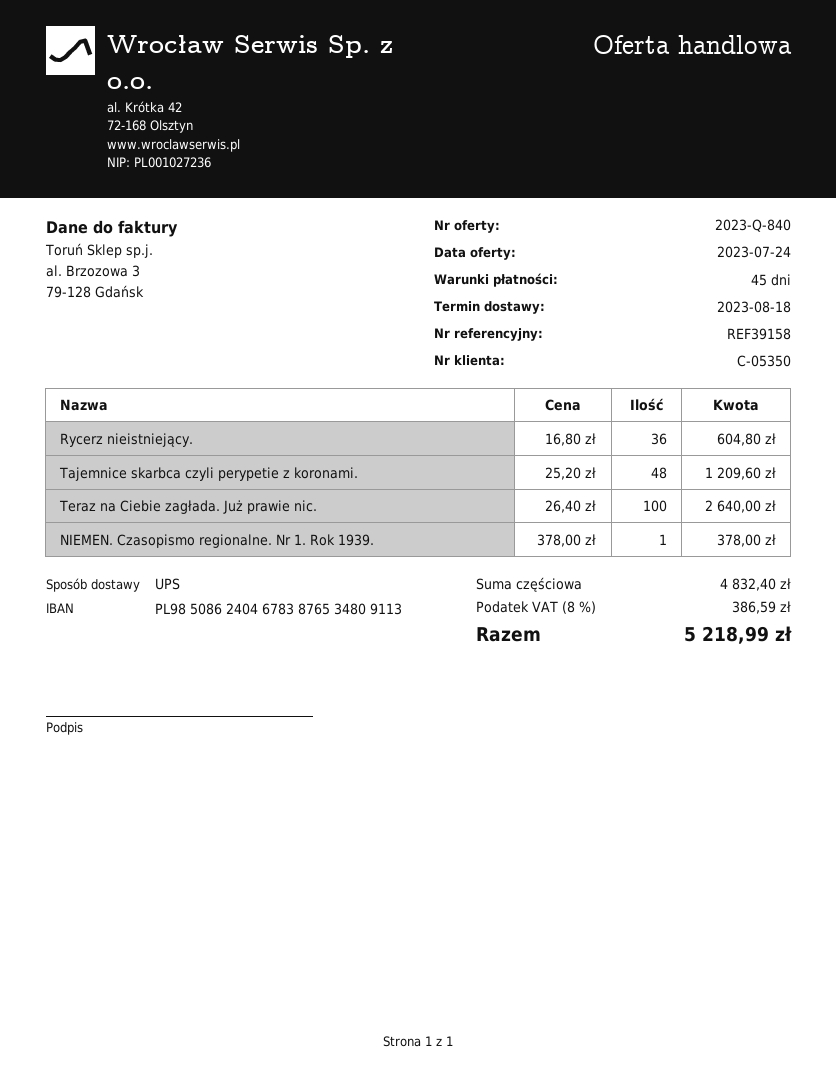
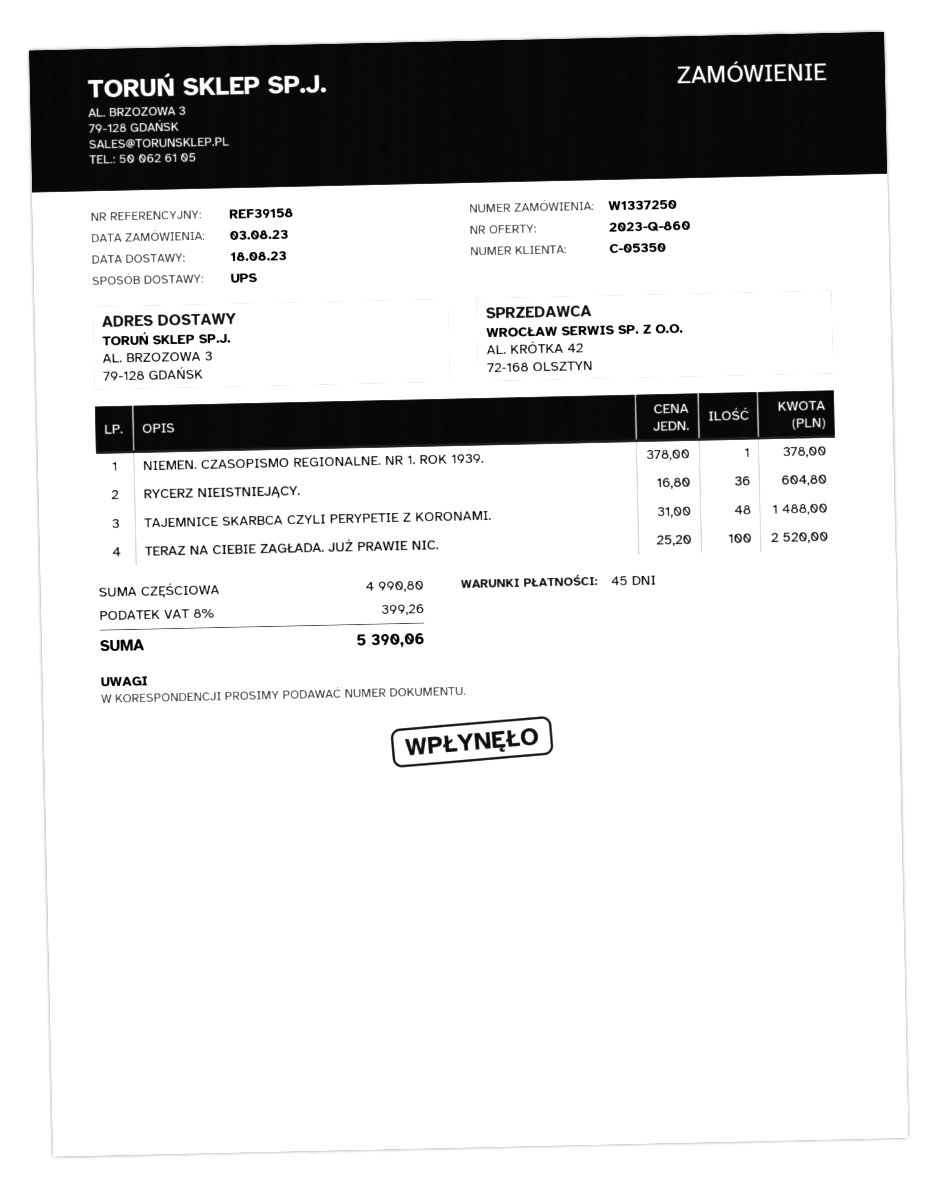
quote number: 2023-Q-840 -> 2023-Q-860
Tajemnice skarbca czyli perypetie z koronami.: 48 x 25.20 = 1209.60 -> 48 x 31.00 = 1488.00
Teraz na Ciebie zagłada. Już prawie nic.: 100 x 26.40 = 2640.00 -> 100 x 25.20 = 2520.00
subtotal: 4832.40 -> 4990.80
tax: 8% = 386.59 -> 8% = 399.26
total: 5218.99 -> 5390.06

